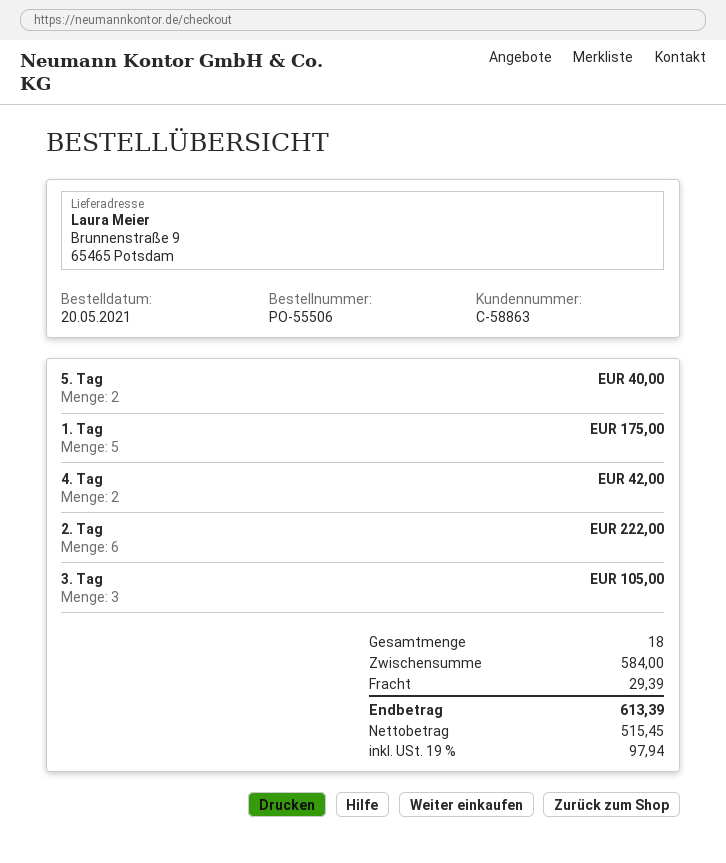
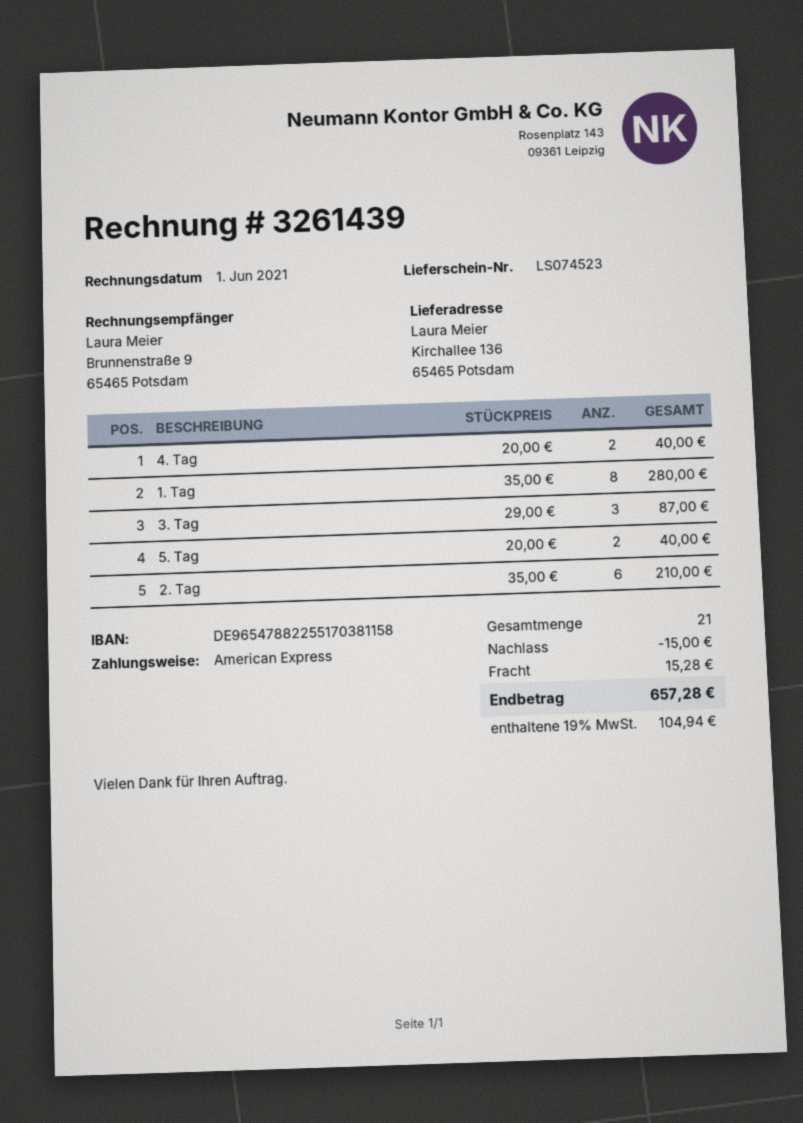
ship to: Brunnenstraße 9, 65465 Potsdam -> Kirchallee 136, 65465 Potsdam
1. Tag: 5 for 175.00 -> 8 for 280.00
4. Tag: 2 for 42.00 -> 2 for 40.00
2. Tag: 6 for 222.00 -> 6 for 210.00
3. Tag: 3 for 105.00 -> 3 for 87.00
total quantity: 18 -> 21
discount: none -> 15.00
shipping: 29.39 -> 15.28
tax: 19% = 97.94 -> 19% = 104.94
total: 613.39 -> 657.28

